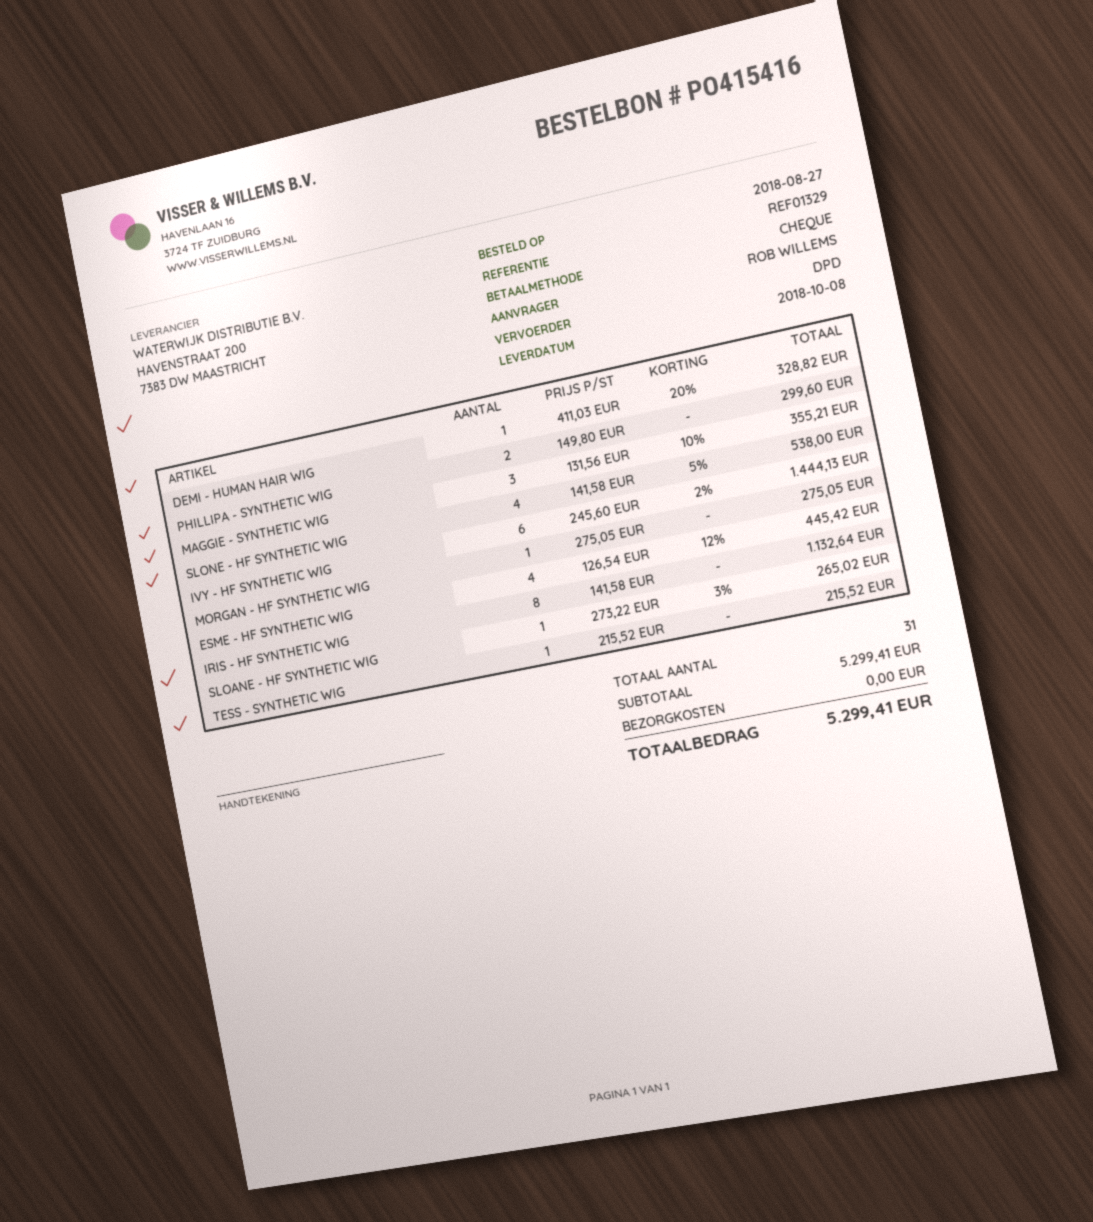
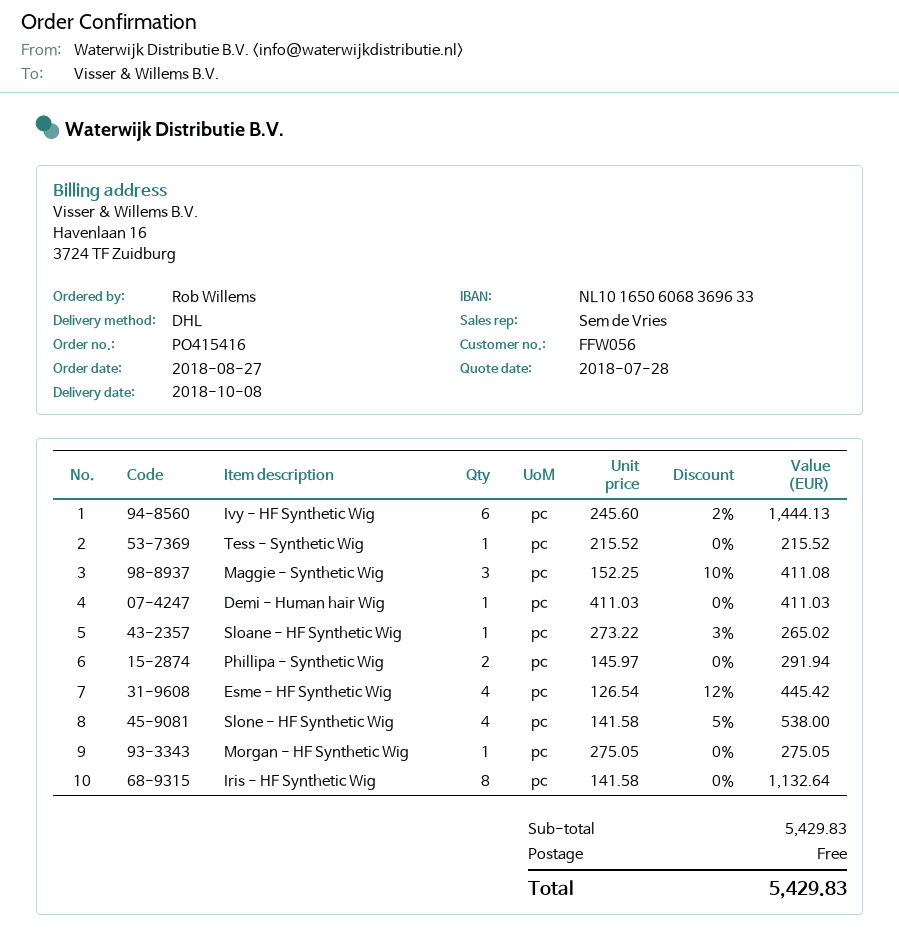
shipping method: DPD -> DHL
DEMI - HUMAN HAIR WIG: 1 x 411.03 - 20% = 328.82 -> 1 x 411.03 = 411.03
PHILLIPA - SYNTHETIC WIG: 2 x 149.80 = 299.60 -> 2 x 145.97 = 291.94
MAGGIE - SYNTHETIC WIG: 3 x 131.56 - 10% = 355.21 -> 3 x 152.25 - 10% = 411.08
subtotal: 5299.41 -> 5429.83
total: 5299.41 -> 5429.83

